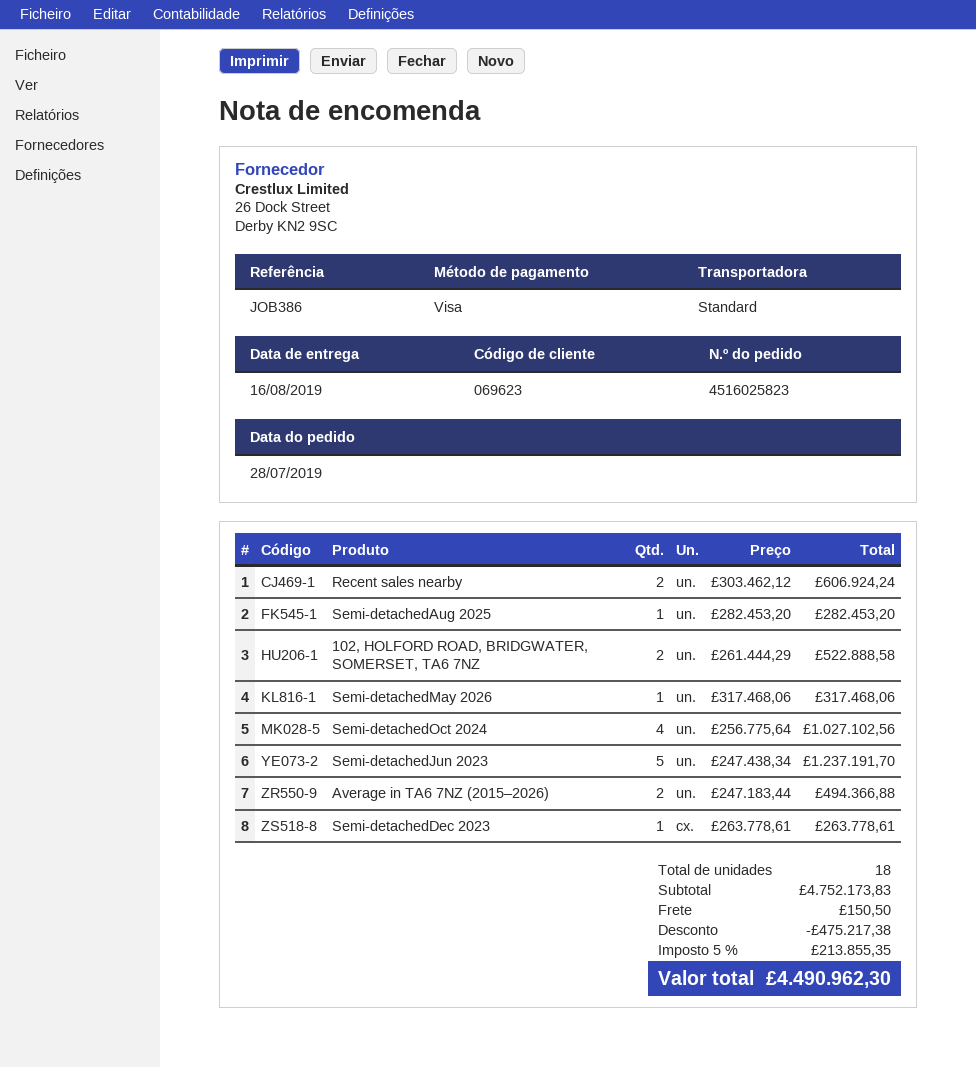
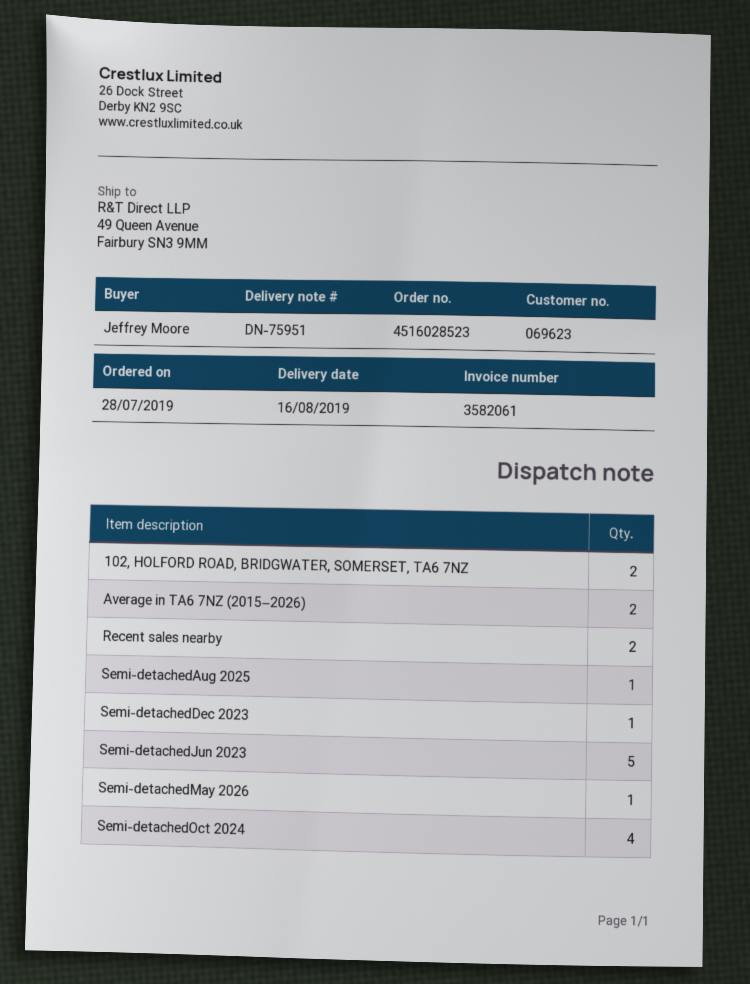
order number: 4516025823 -> 4516028523

